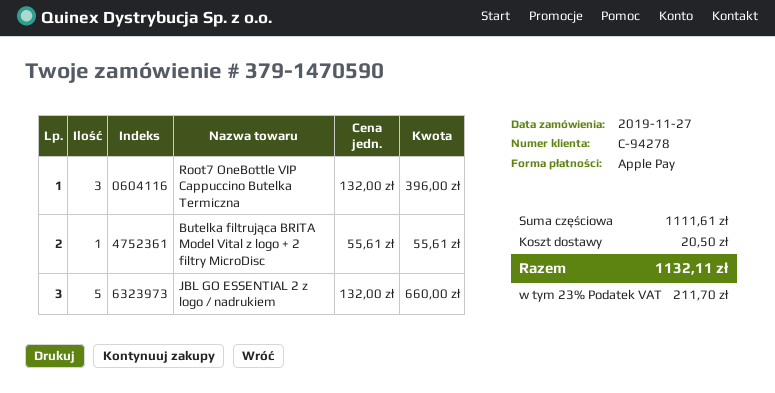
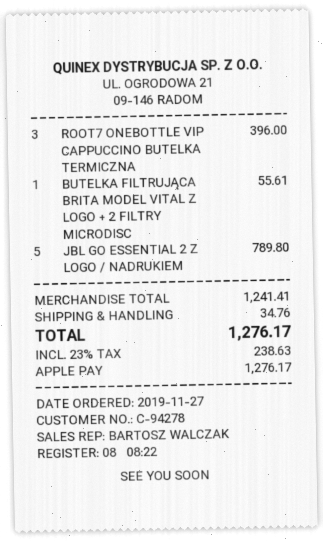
JBL GO ESSENTIAL 2 z logo / nadrukiem: 5 for 660.00 -> 5 for 789.80
subtotal: 1111.61 -> 1241.41
shipping: 20.50 -> 34.76
tax: 23% = 211.70 -> 23% = 238.63
total: 1132.11 -> 1276.17

